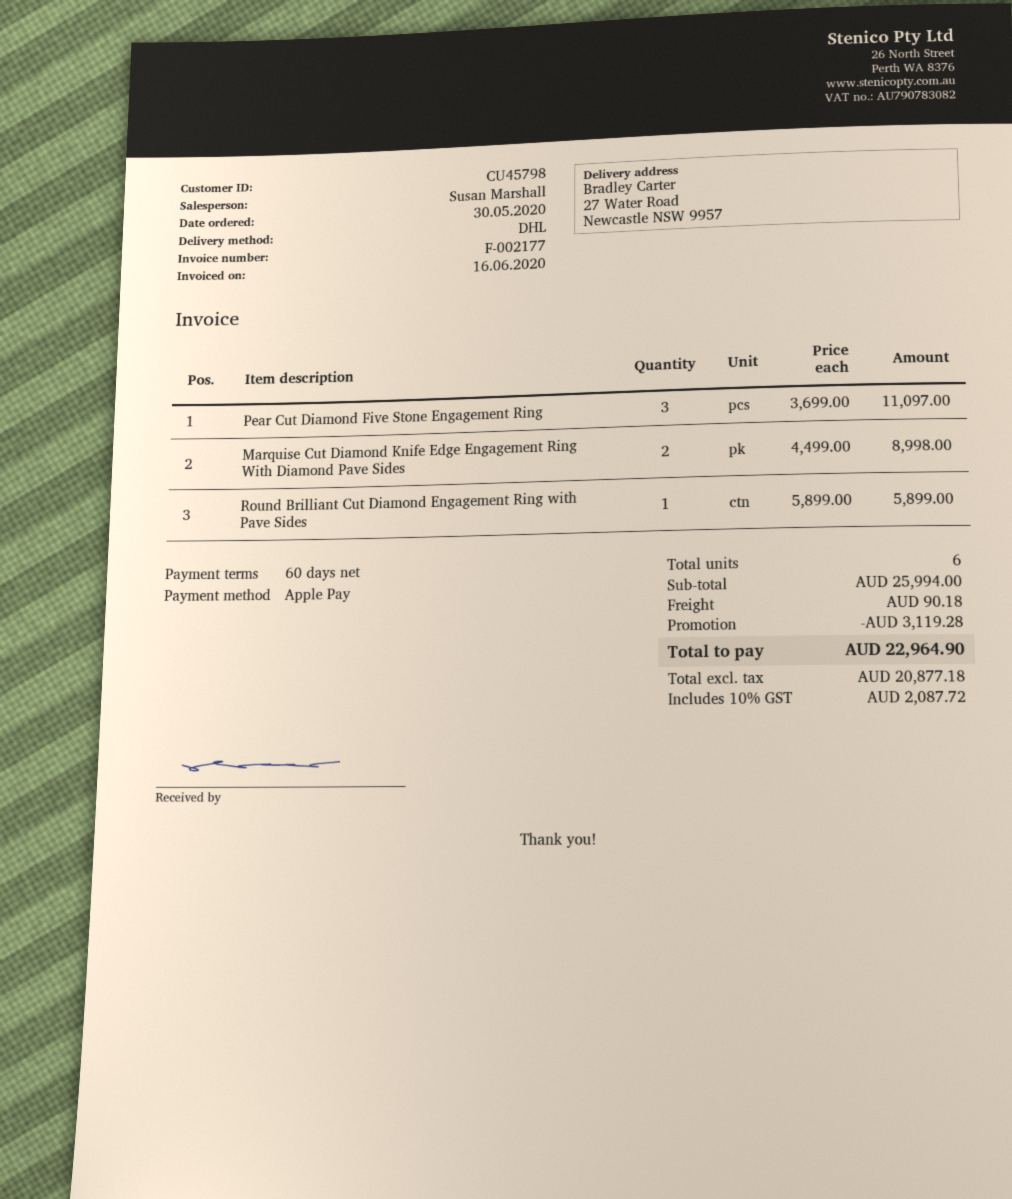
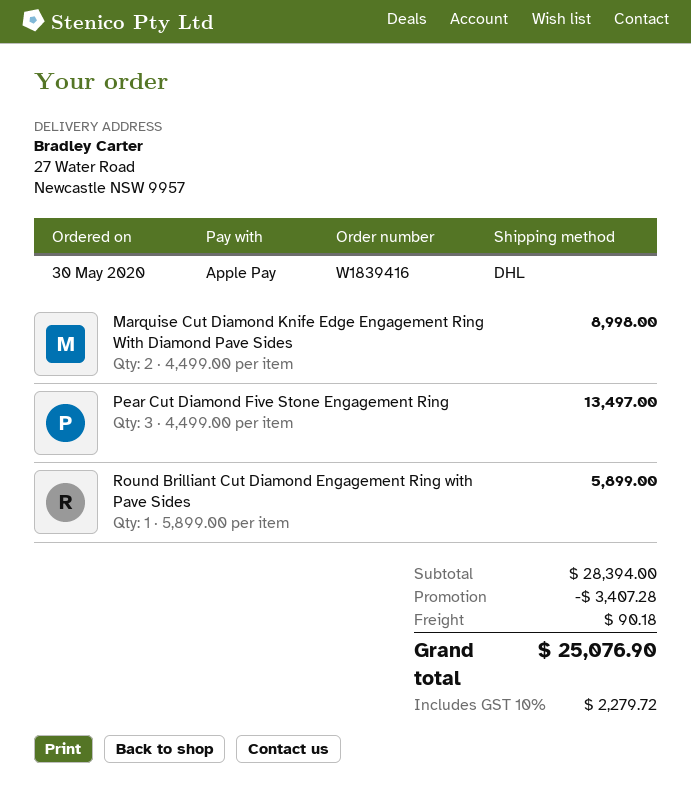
Pear Cut Diamond Five Stone Engagement Ring: 3 x 3699.00 = 11097.00 -> 3 x 4499.00 = 13497.00
subtotal: 25994.00 -> 28394.00
discount: 3119.28 -> 3407.28
tax: 10% = 2087.72 -> 10% = 2279.72
total: 22964.90 -> 25076.90

